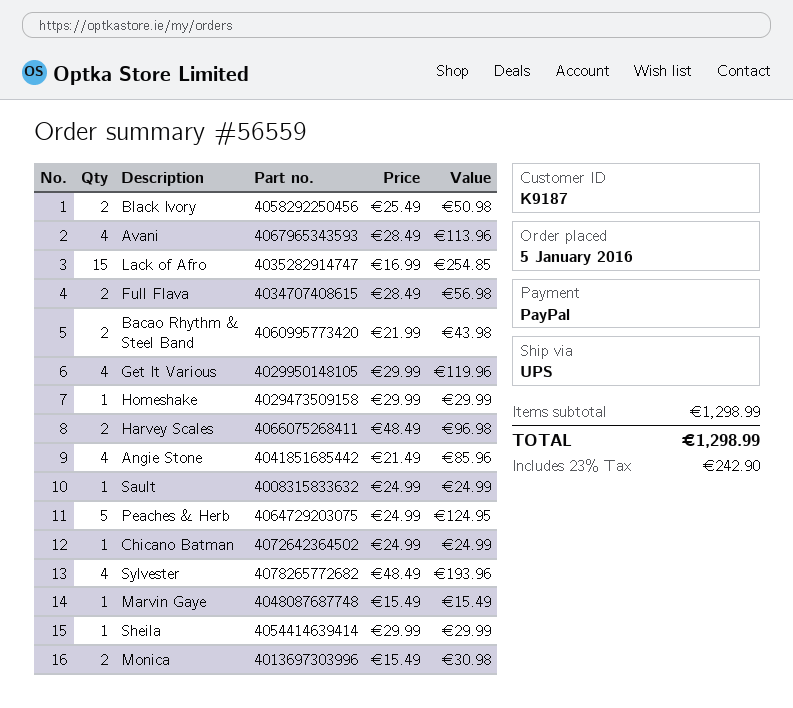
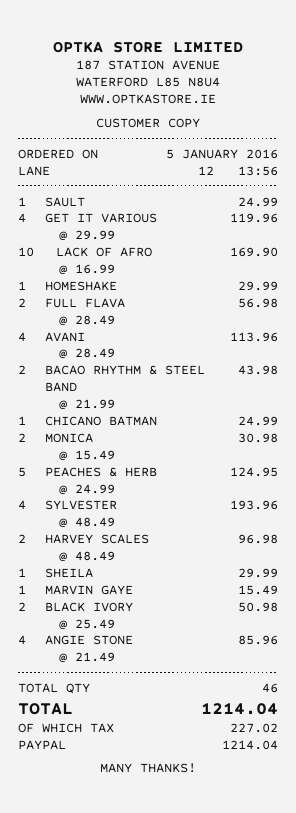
Lack of Afro: 15 x 16.99 = 254.85 -> 10 x 16.99 = 169.90
tax: 242.90 -> 227.02
total: 1298.99 -> 1214.04

